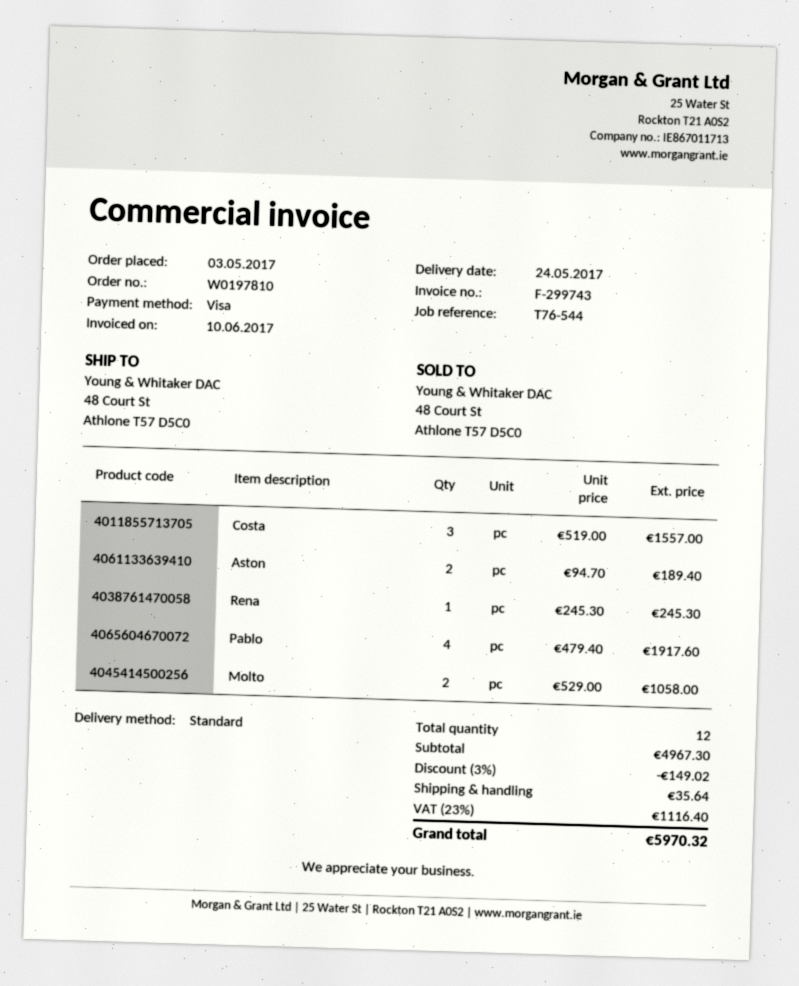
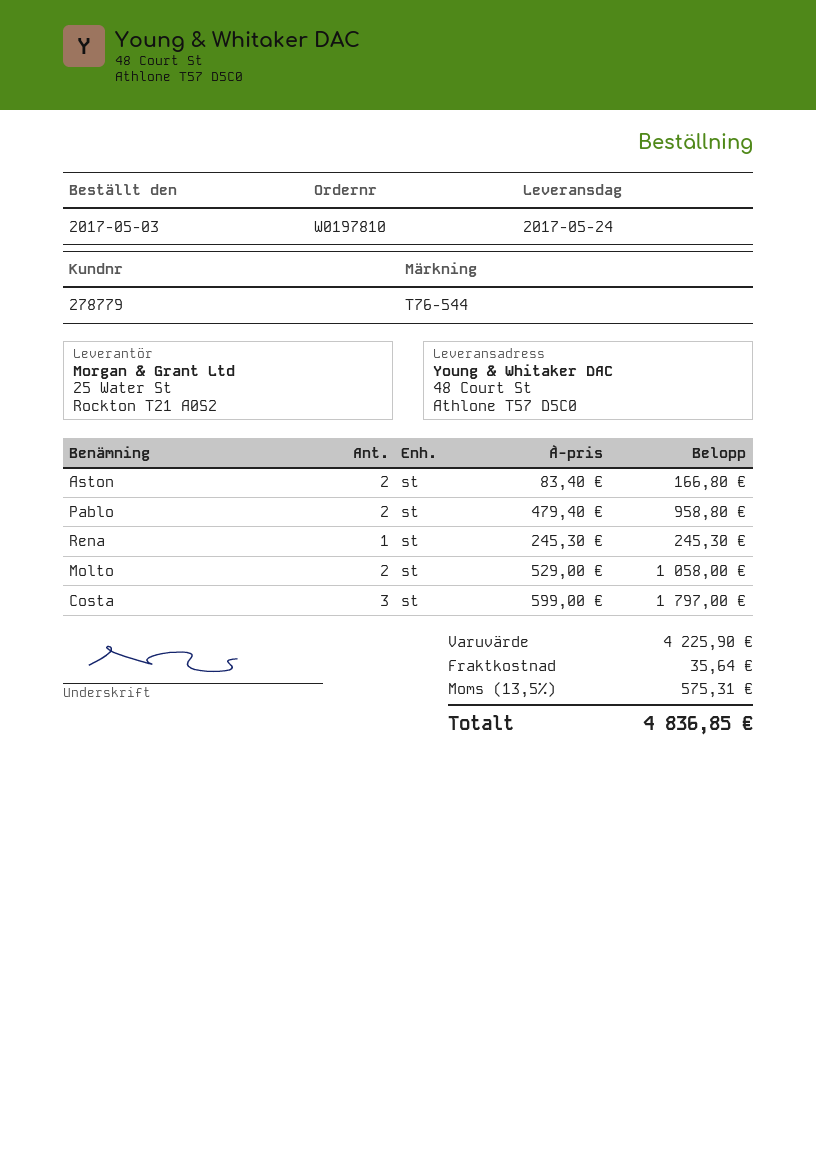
Costa: 3 x 519.00 = 1557.00 -> 3 x 599.00 = 1797.00
Aston: 2 x 94.70 = 189.40 -> 2 x 83.40 = 166.80
Pablo: 4 x 479.40 = 1917.60 -> 2 x 479.40 = 958.80
subtotal: 4967.30 -> 4225.90
discount: 3% = 149.02 -> none
tax: 23% = 1116.40 -> 13.5% = 575.31
total: 5970.32 -> 4836.85

